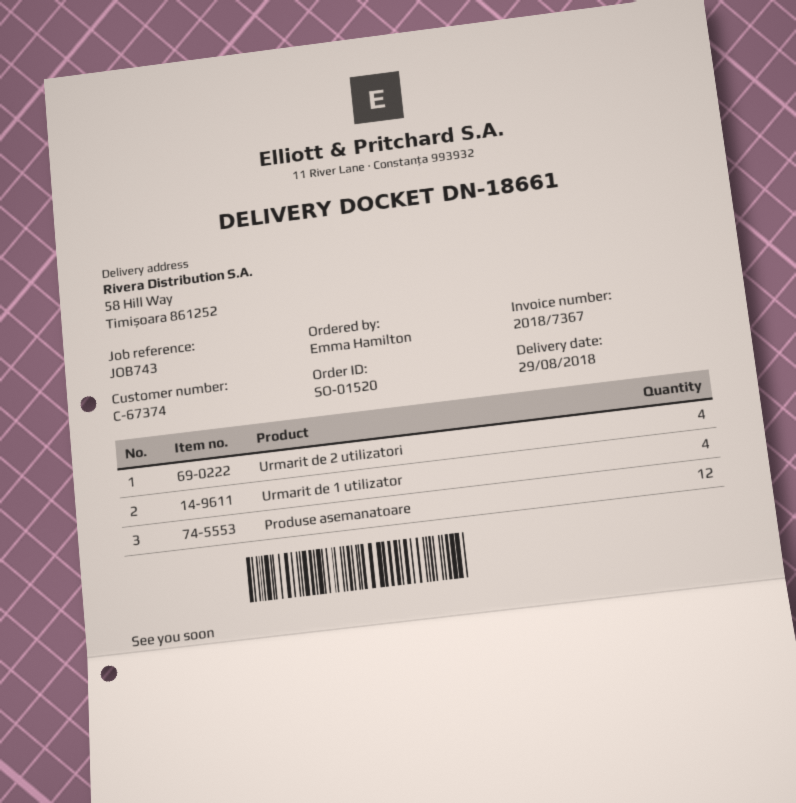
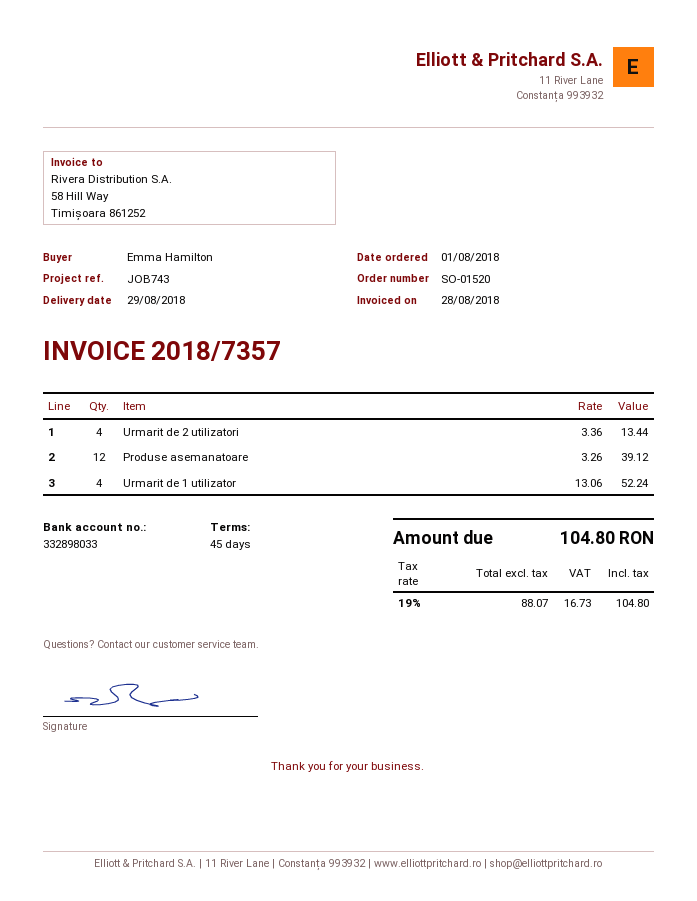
invoice number: 2018/7367 -> 2018/7357

